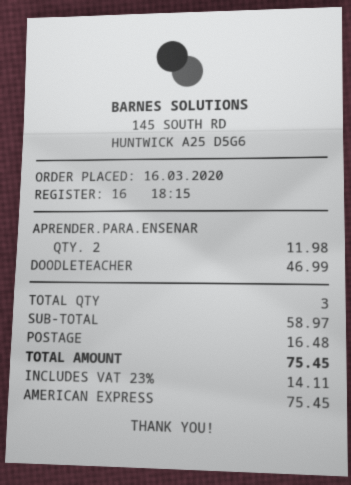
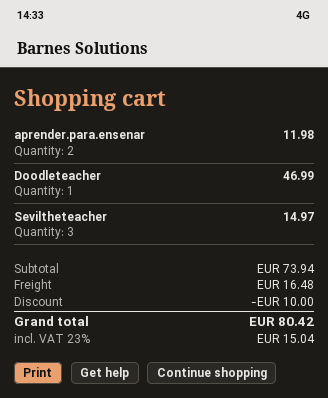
Seviltheteacher: none -> 3 for 14.97
subtotal: 58.97 -> 73.94
discount: none -> 10.00
tax: 23% = 14.11 -> 23% = 15.04
total: 75.45 -> 80.42

